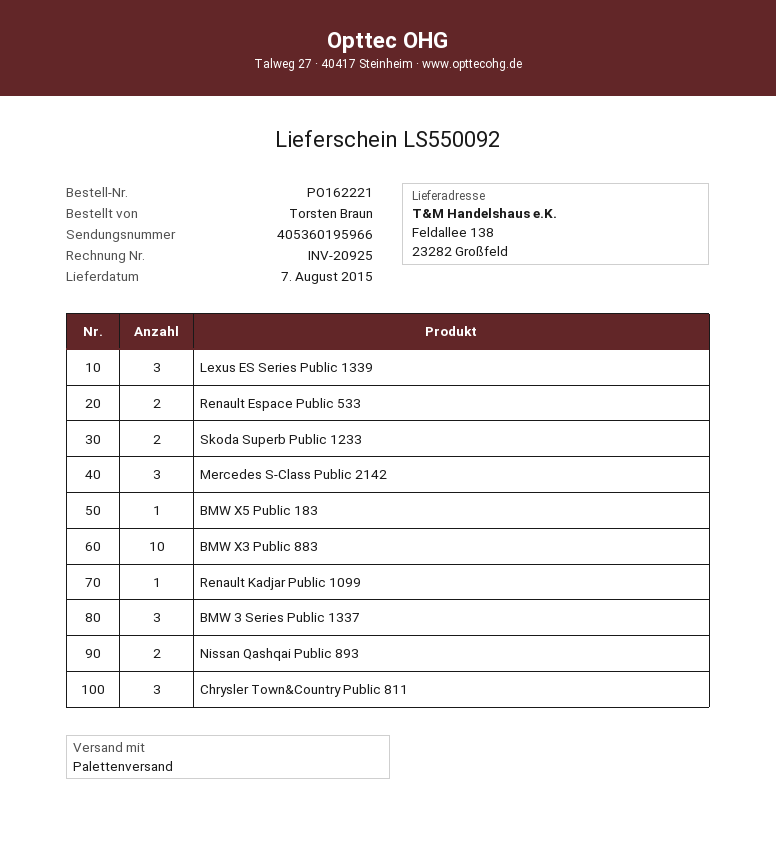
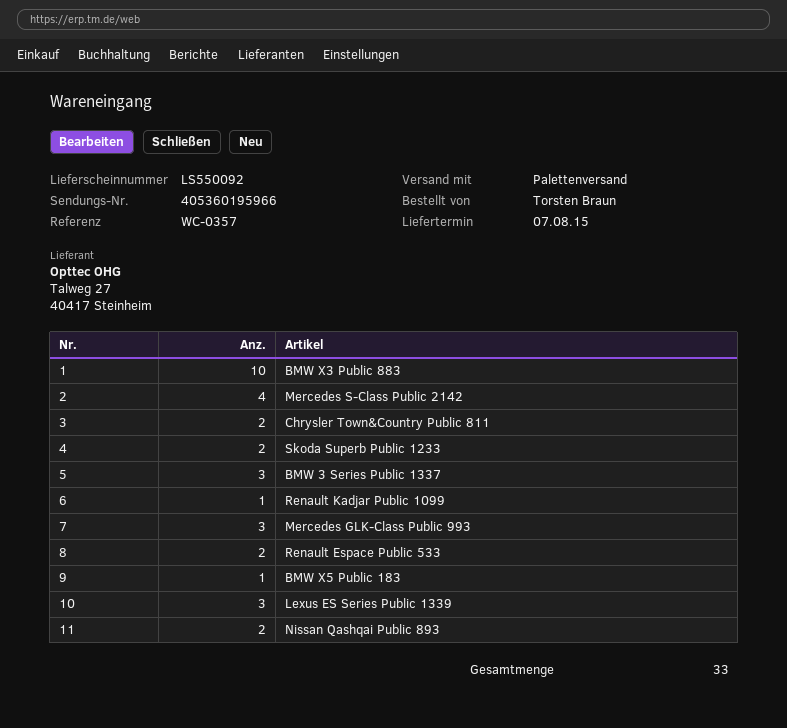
Mercedes S-Class Public 2142: 3 -> 4
Chrysler Town&Country Public 811: 3 -> 2
Mercedes GLK-Class Public 993: none -> 3

